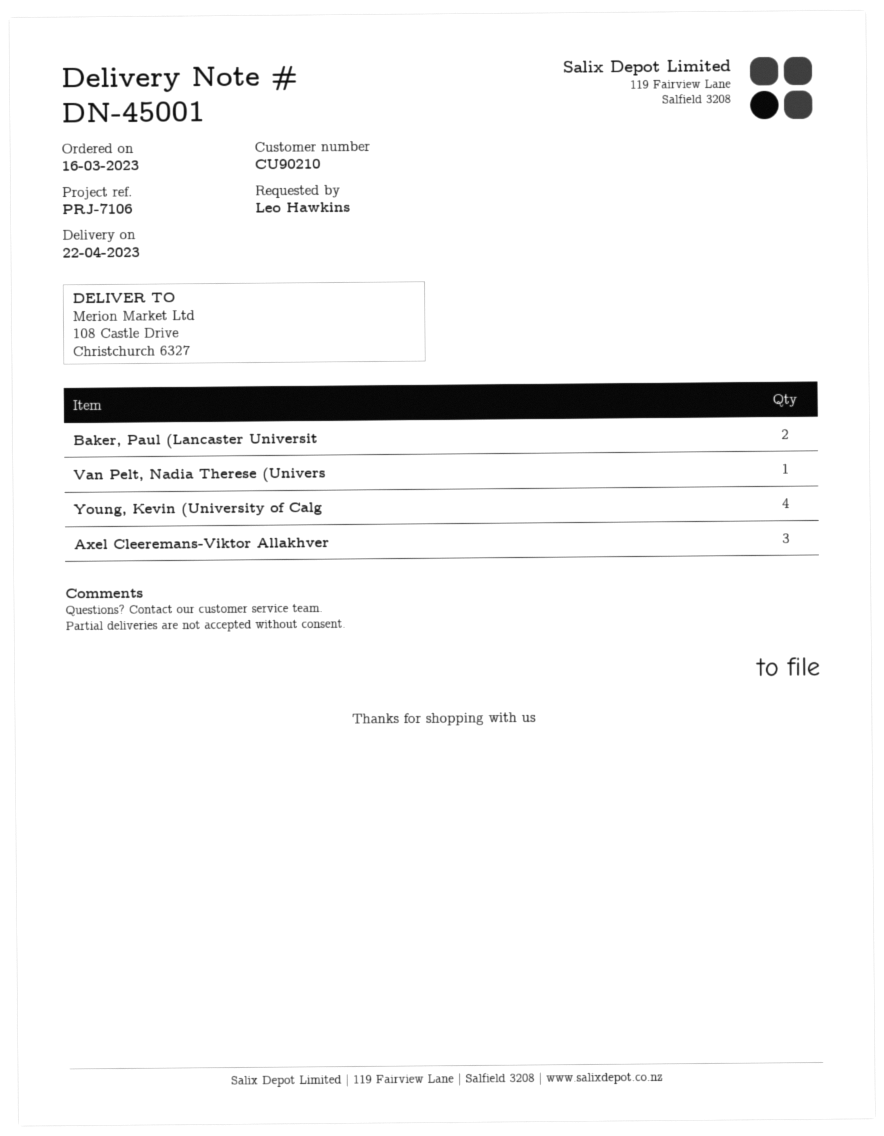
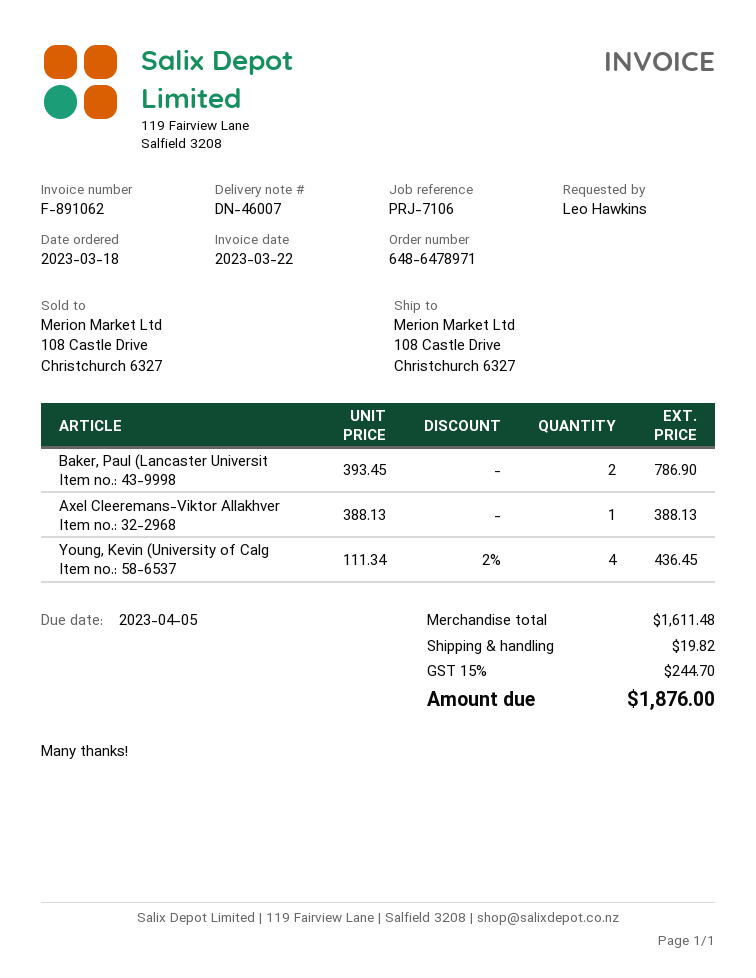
order date: 2023-03-16 -> 2023-03-18
delivery note number: DN-45001 -> DN-46007
Van Pelt, Nadia Therese (Univers: 1 -> none
Axel Cleeremans-Viktor Allakhver: 3 -> 1

